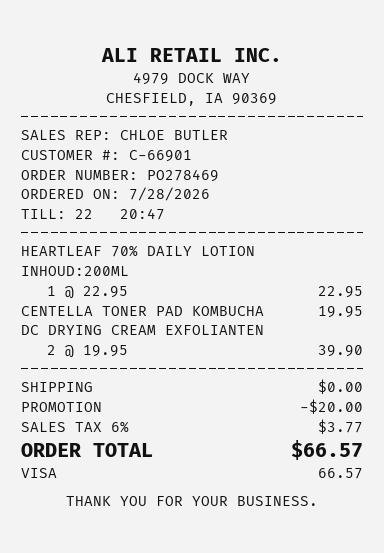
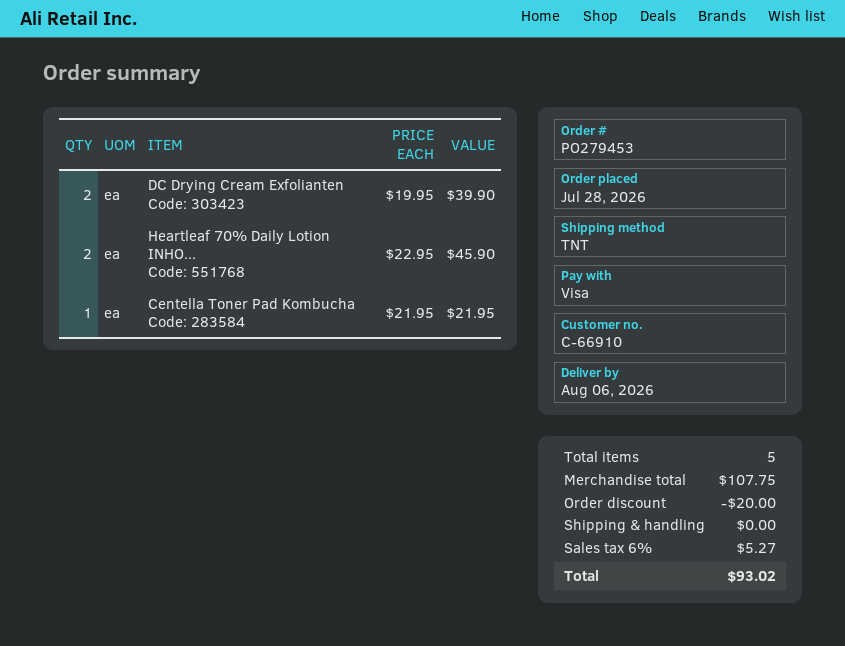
order number: PO278469 -> PO279453
customer number: C-66901 -> C-66910
HEARTLEAF 70% DAILY LOTION INHOUD:200ML: 1 x 22.95 = 22.95 -> 2 x 22.95 = 45.90
CENTELLA TONER PAD KOMBUCHA: 1 x 19.95 = 19.95 -> 1 x 21.95 = 21.95
tax: 6% = 3.77 -> 6% = 5.27
total: 66.57 -> 93.02

